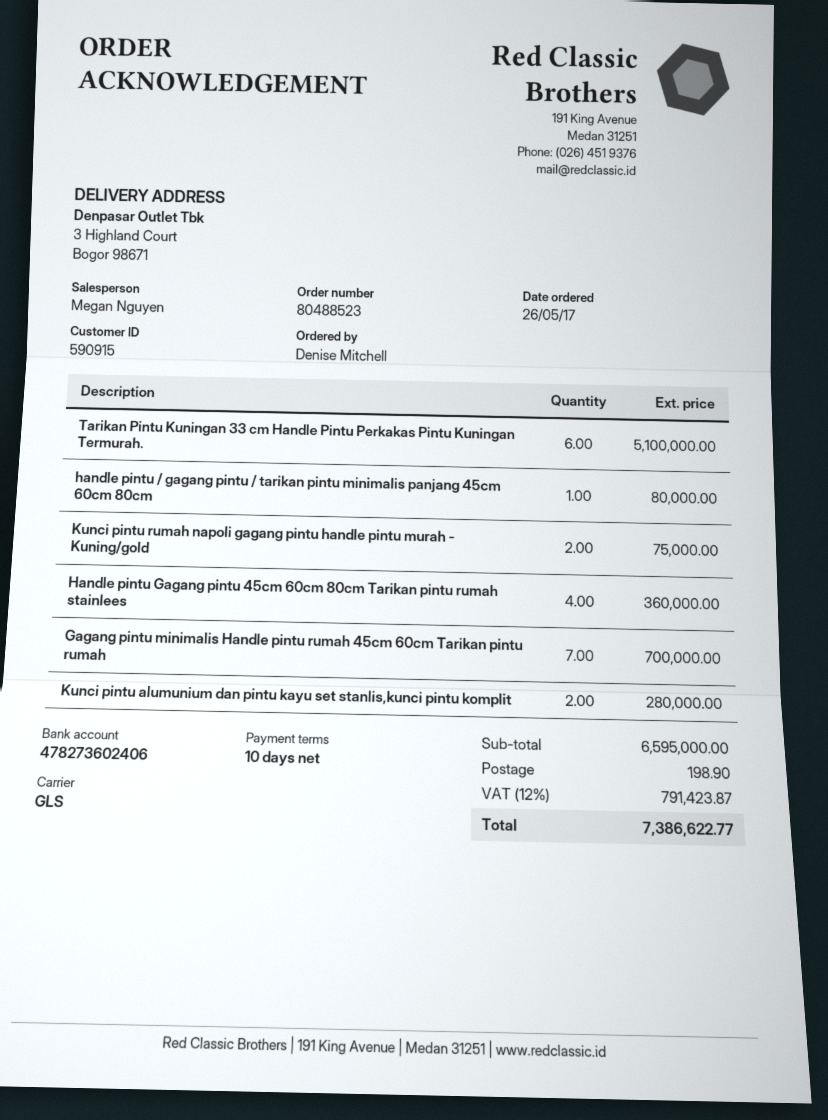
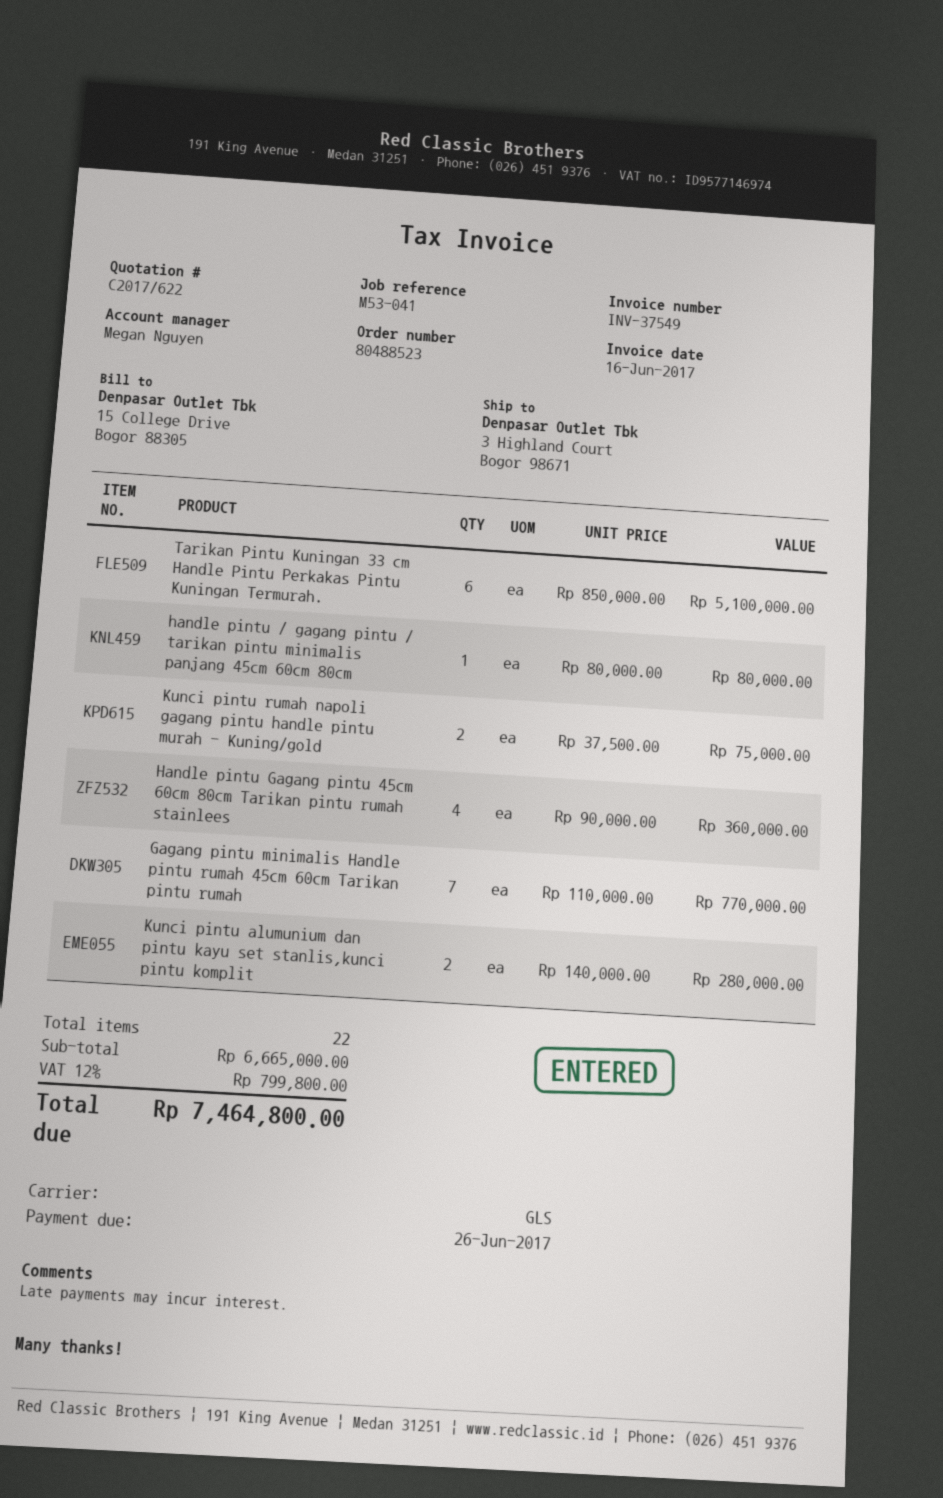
Gagang pintu minimalis Handle pintu rumah 45cm 60cm Tarikan pintu rumah: 7 for 700000.00 -> 7 for 770000.00
subtotal: 6595000.00 -> 6665000.00
shipping: 198.90 -> none
tax: 12% = 791423.87 -> 12% = 799800.00
total: 7386622.77 -> 7464800.00

